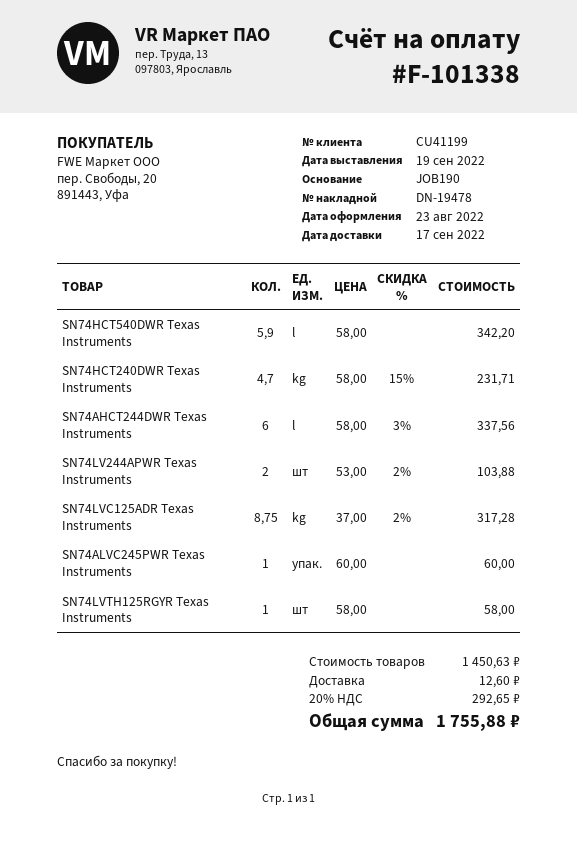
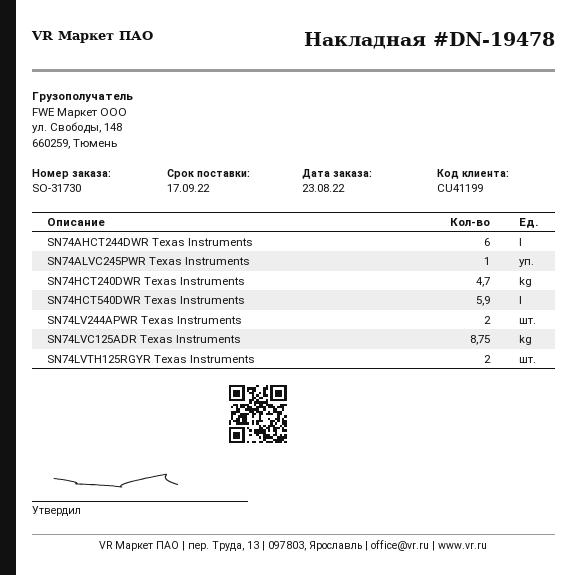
SN74LVTH125RGYR Texas Instruments: 1 -> 2

